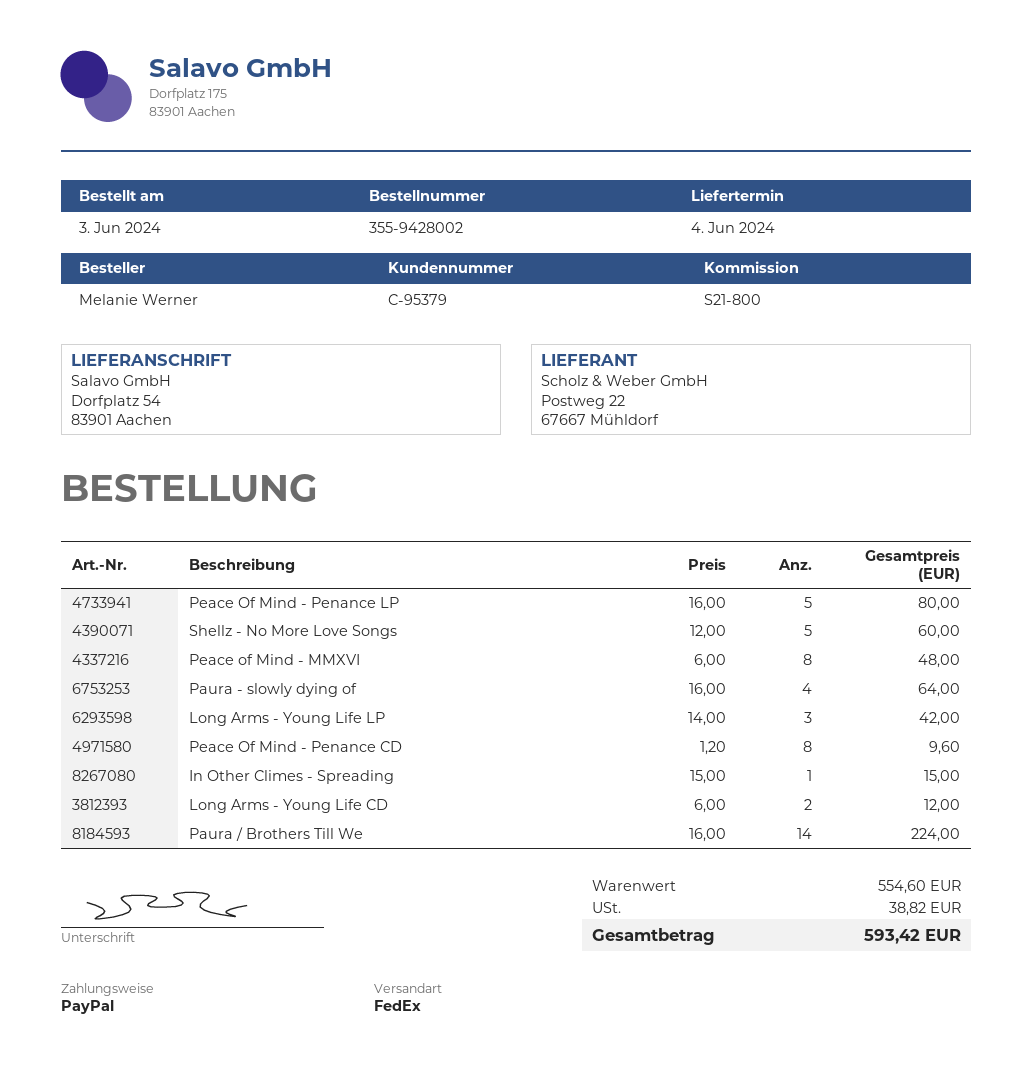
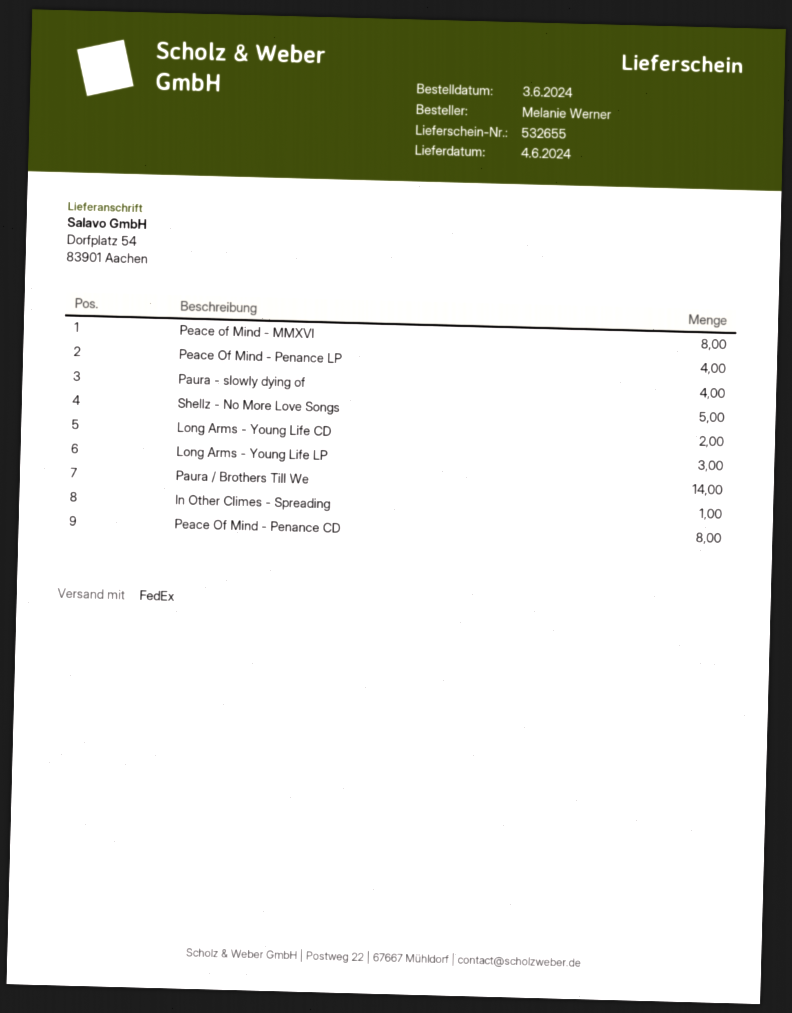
Peace Of Mind - Penance LP: 5 -> 4

